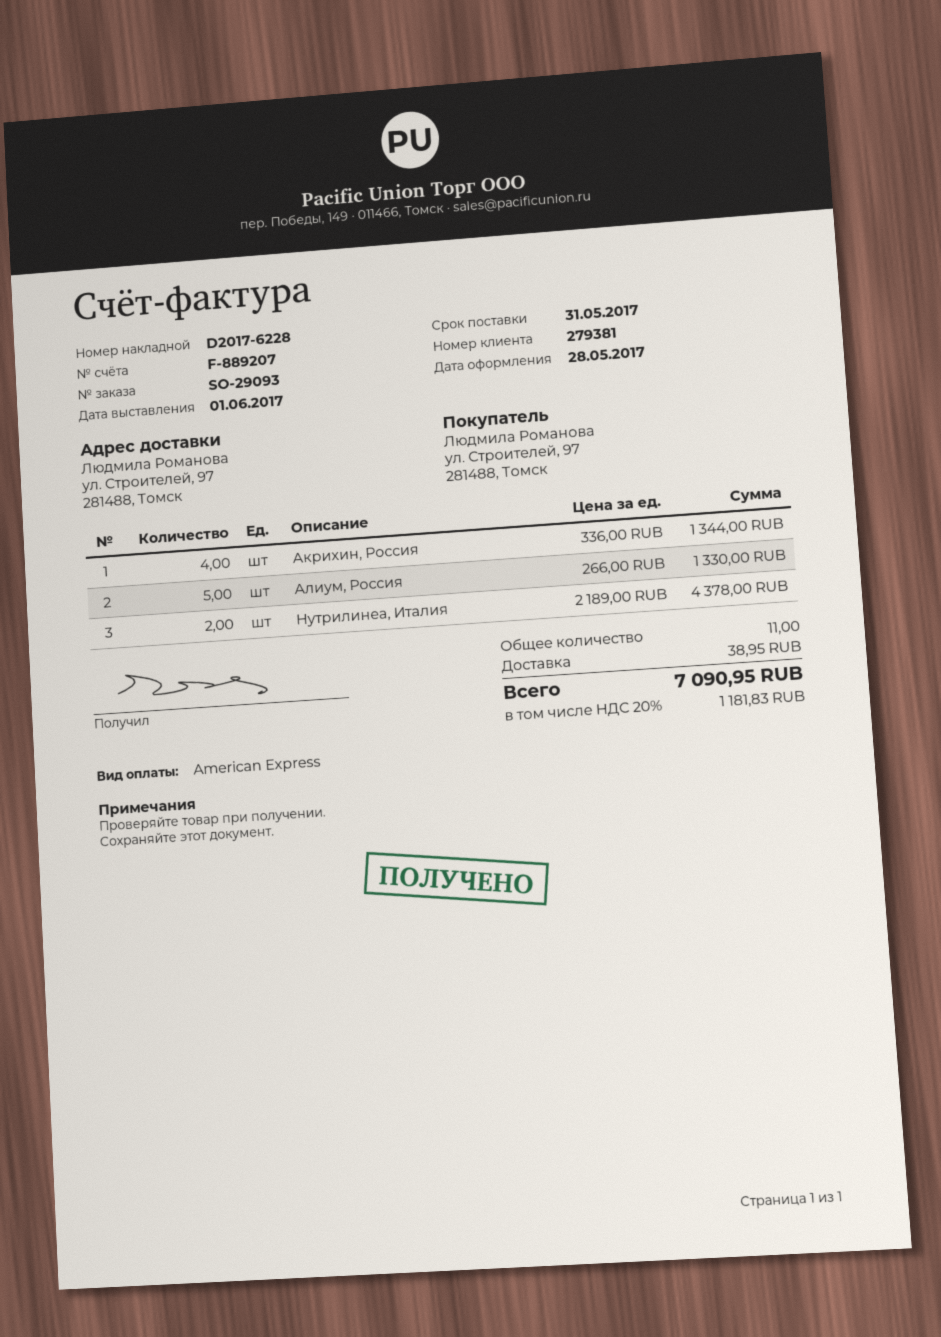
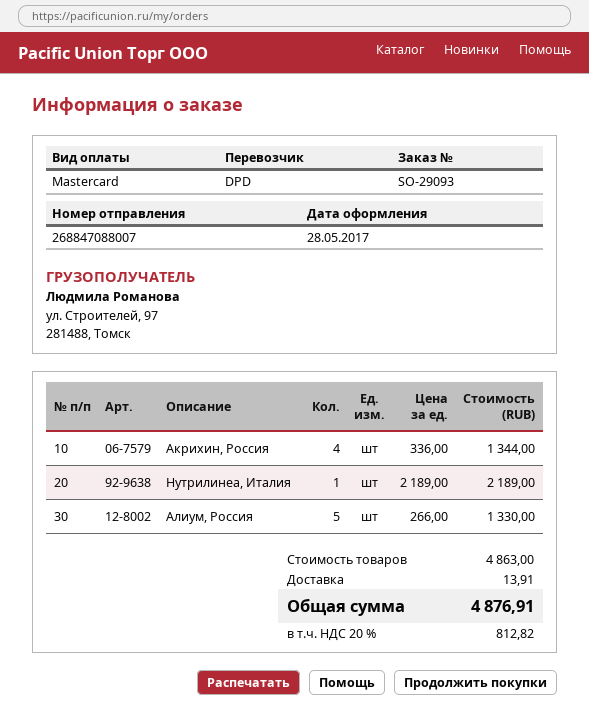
payment method: American Express -> Mastercard
Нутрилинеа, Италия: 2 x 2189.00 = 4378.00 -> 1 x 2189.00 = 2189.00
shipping: 38.95 -> 13.91
tax: 20% = 1181.83 -> 20% = 812.82
total: 7090.95 -> 4876.91

